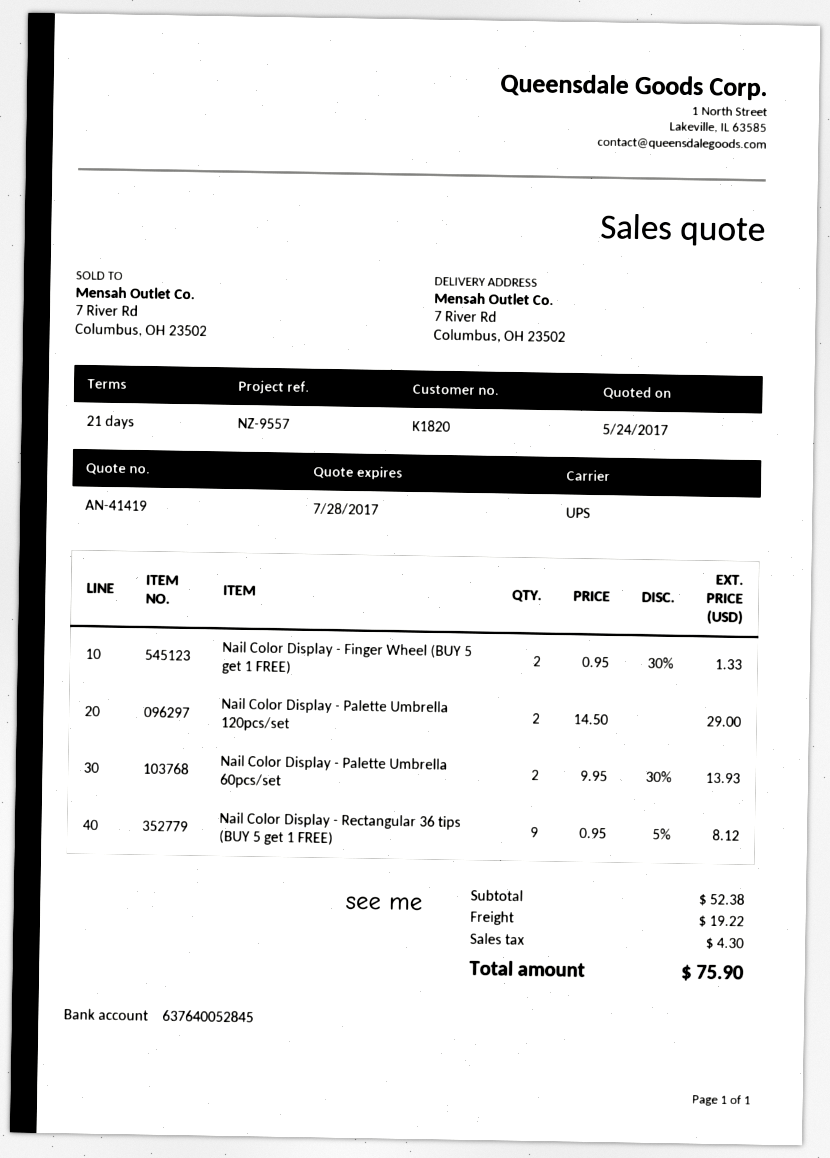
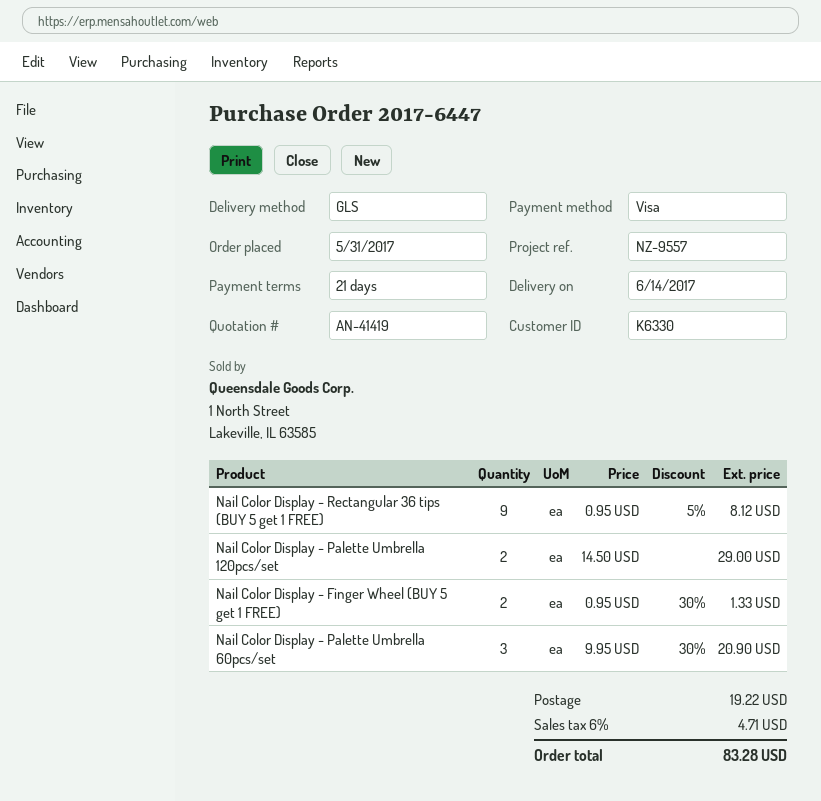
customer number: K1820 -> K6330
shipping method: UPS -> GLS
Nail Color Display - Palette Umbrella 60pcs/set: 2 x 9.95 - 30% = 13.93 -> 3 x 9.95 - 30% = 20.90
tax: 4.30 -> 4.71
total: 75.90 -> 83.28

